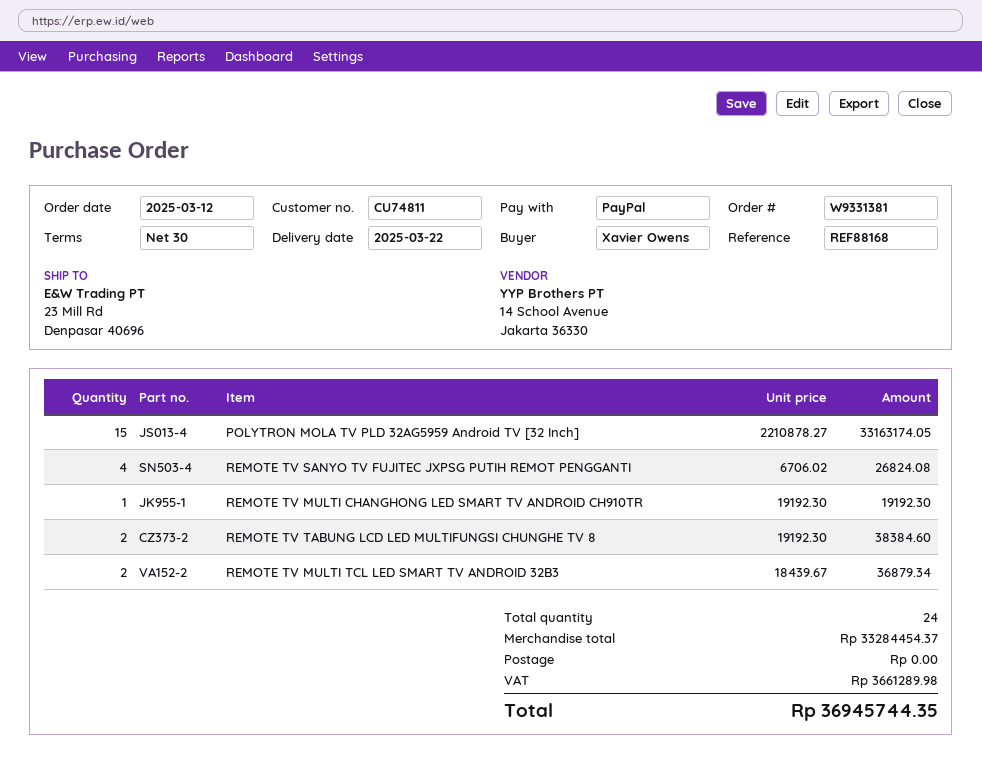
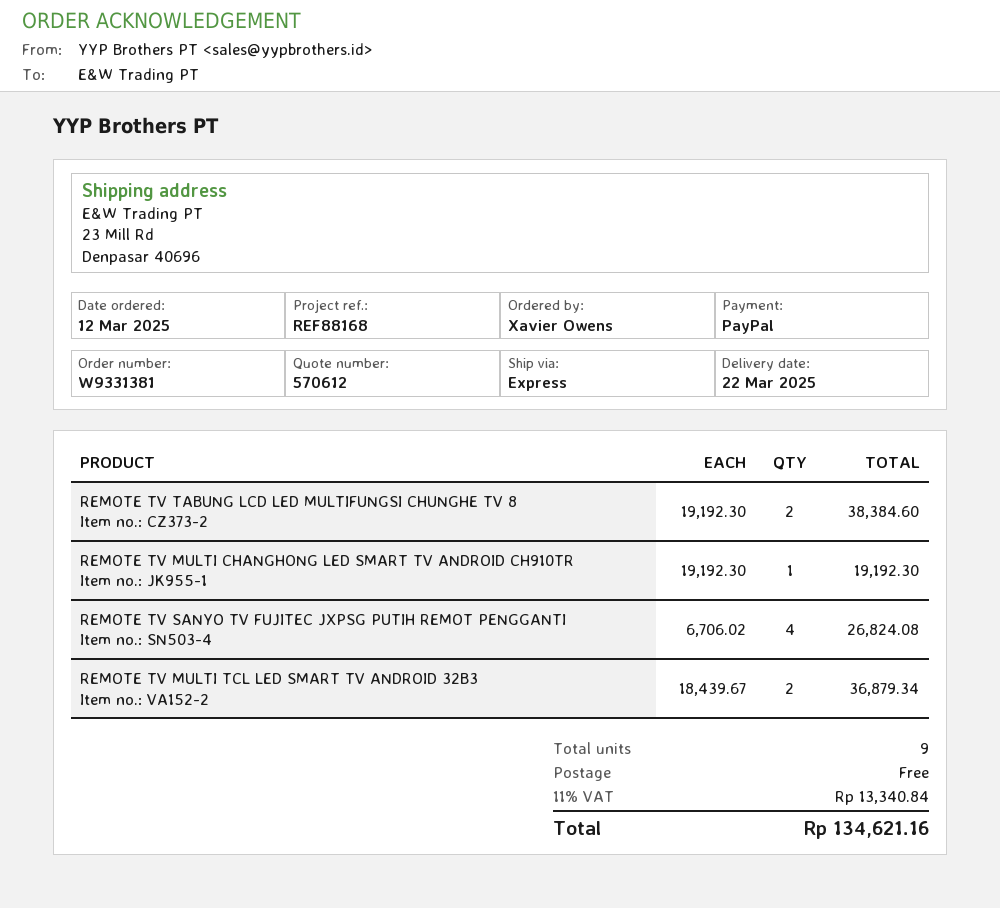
POLYTRON MOLA TV PLD 32AG5959 Android TV [32 Inch]: 15 x 2210878.27 = 33163174.05 -> none
total quantity: 24 -> 9
tax: 3661289.98 -> 13340.84
total: 36945744.35 -> 134621.16

